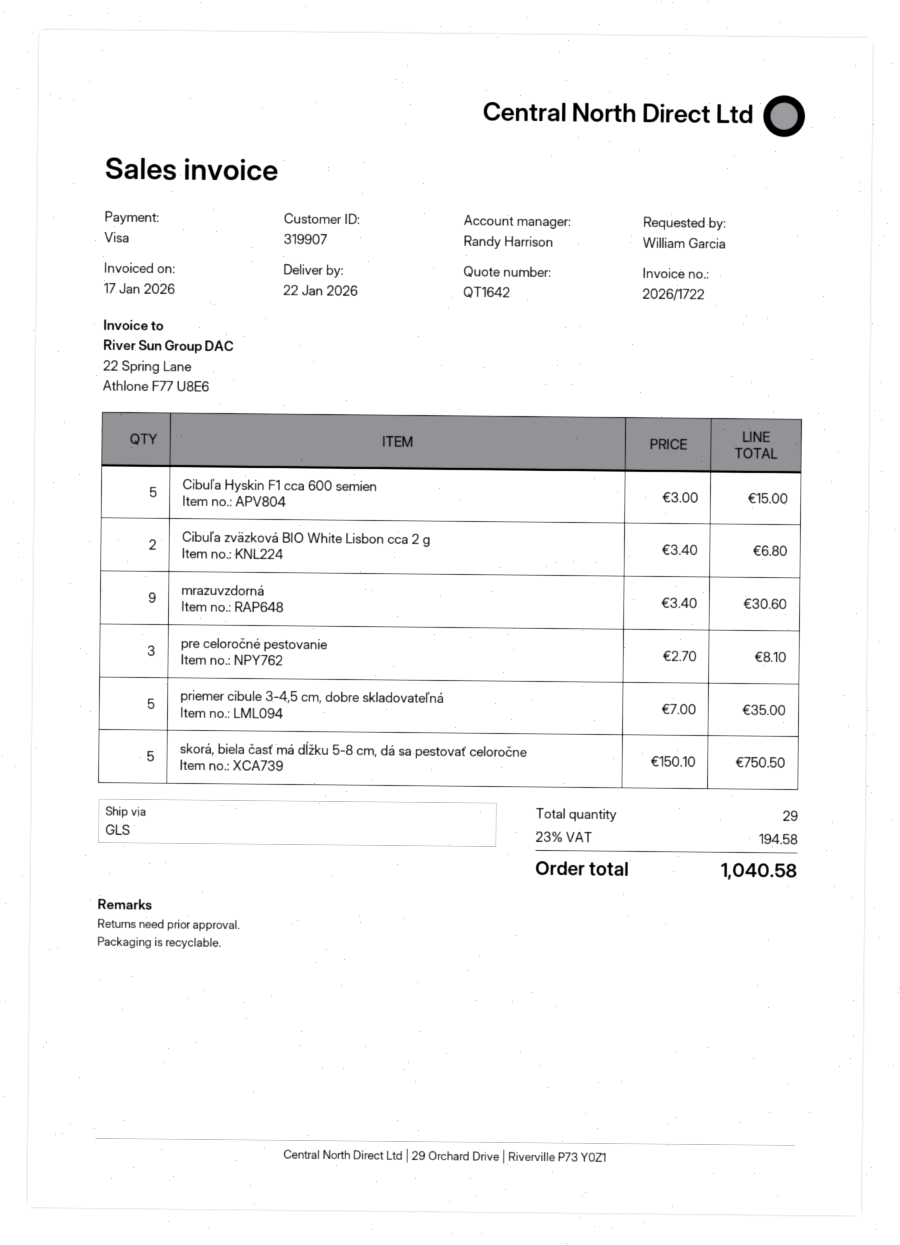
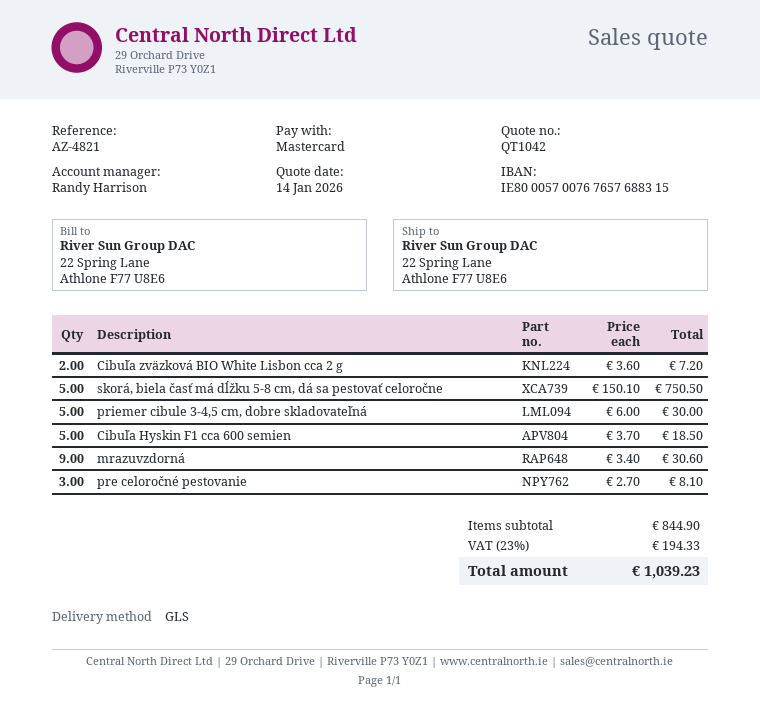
quote number: QT1642 -> QT1042
payment method: Visa -> Mastercard
Cibuľa Hyskin F1 cca 600 semien: 5 x 3.00 = 15.00 -> 5 x 3.70 = 18.50
Cibuľa zväzková BIO White Lisbon cca 2 g: 2 x 3.40 = 6.80 -> 2 x 3.60 = 7.20
priemer cibule 3-4,5 cm, dobre skladovateľná: 5 x 7.00 = 35.00 -> 5 x 6.00 = 30.00
tax: 23% = 194.58 -> 23% = 194.33
total: 1040.58 -> 1039.23

